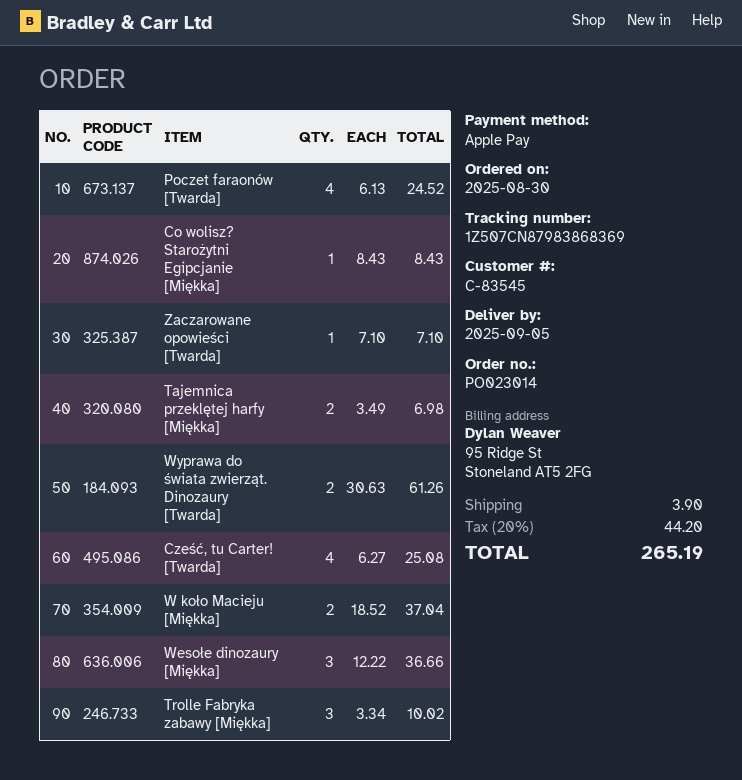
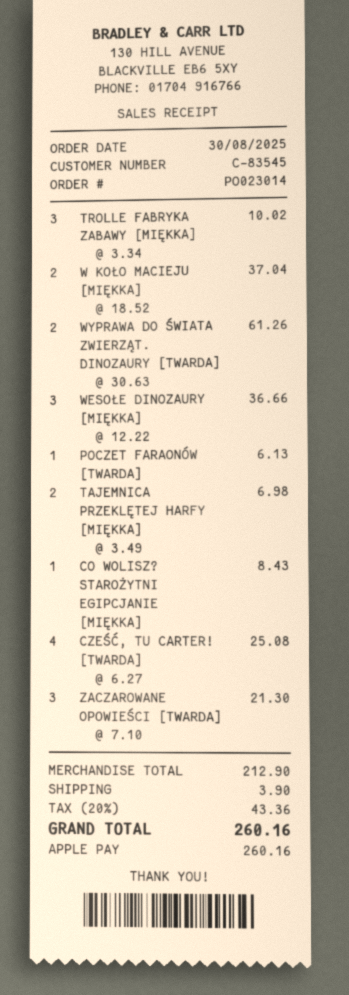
Poczet faraonów [Twarda]: 4 x 6.13 = 24.52 -> 1 x 6.13 = 6.13
Zaczarowane opowieści [Twarda]: 1 x 7.10 = 7.10 -> 3 x 7.10 = 21.30
tax: 20% = 44.20 -> 20% = 43.36
total: 265.19 -> 260.16

